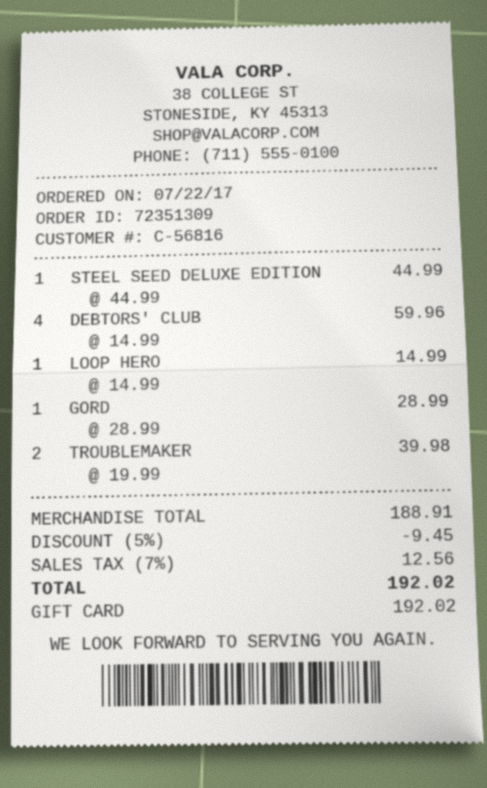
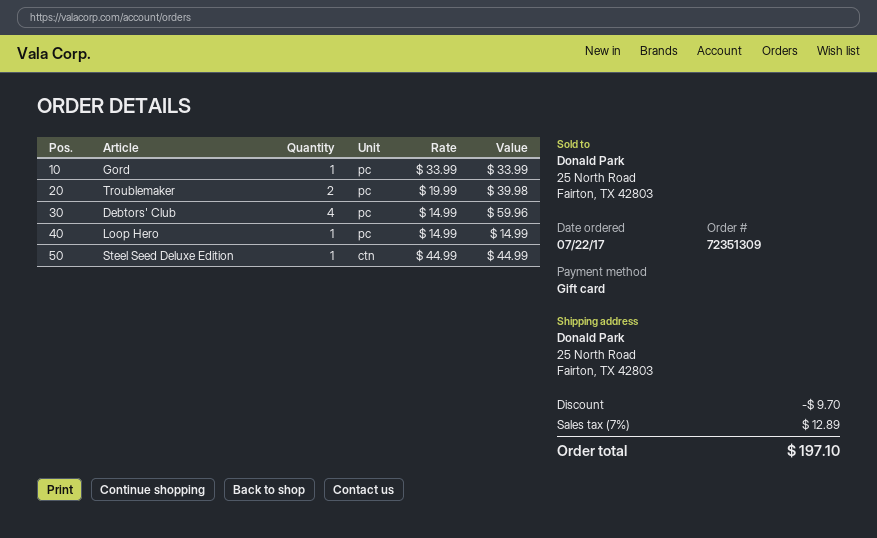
GORD: 1 x 28.99 = 28.99 -> 1 x 33.99 = 33.99
discount: 9.45 -> 9.70
tax: 7% = 12.56 -> 7% = 12.89
total: 192.02 -> 197.10

